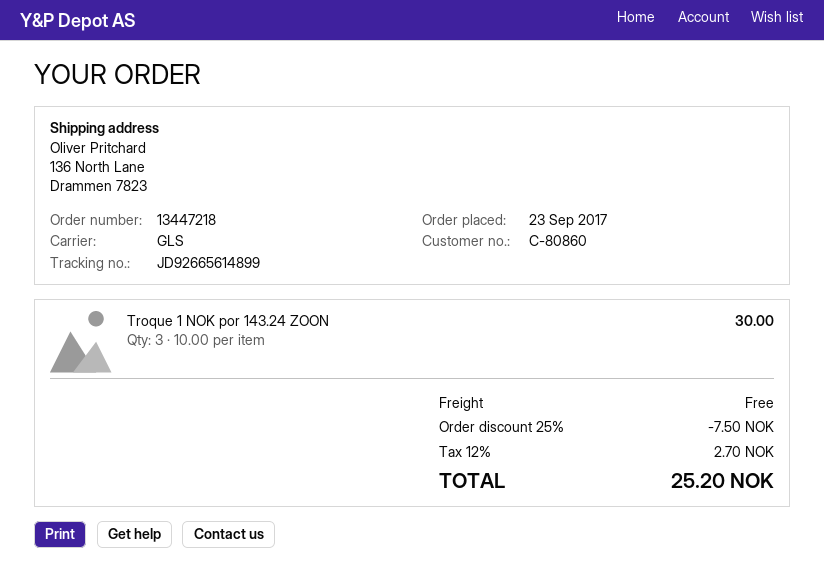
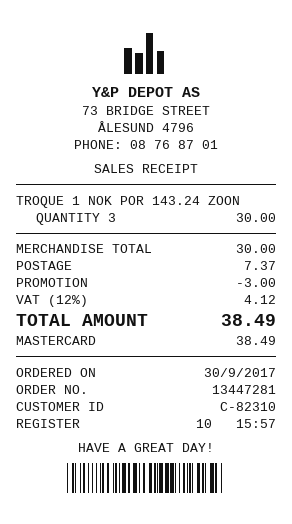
order number: 13447218 -> 13447281
order date: 2017-09-23 -> 2017-09-30
customer number: C-80860 -> C-82310
discount: 7.50 -> 3.00
shipping: 0.00 -> 7.37
tax: 12% = 2.70 -> 12% = 4.12
total: 25.20 -> 38.49

